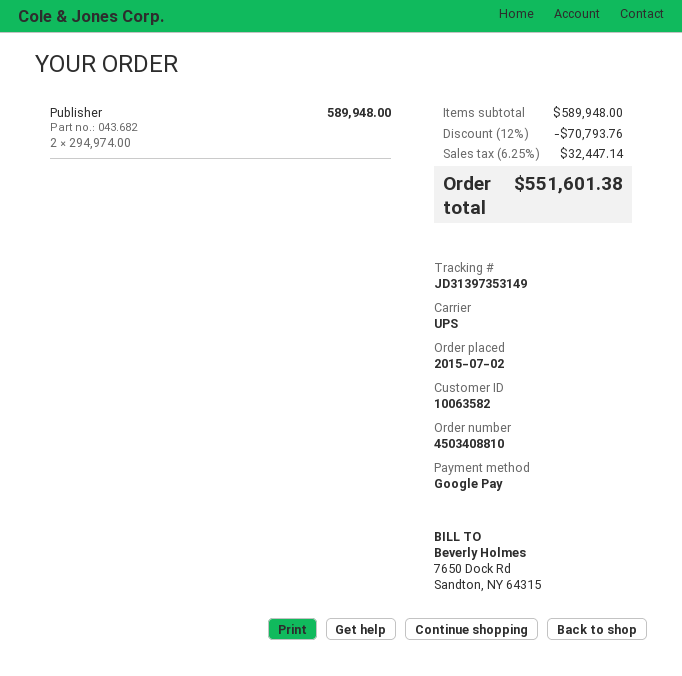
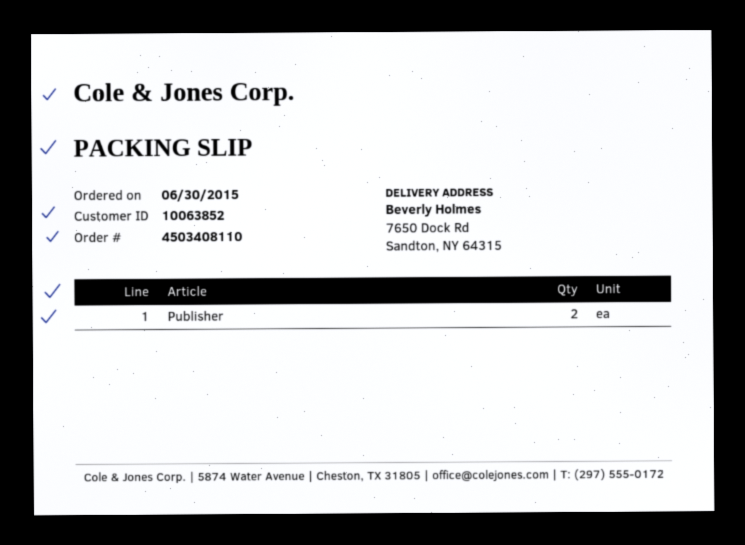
order number: 4503408810 -> 4503408110
order date: 2015-07-02 -> 2015-06-30
customer number: 10063582 -> 10063852

